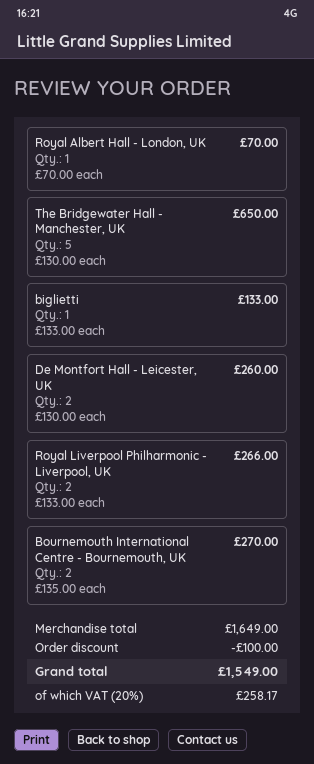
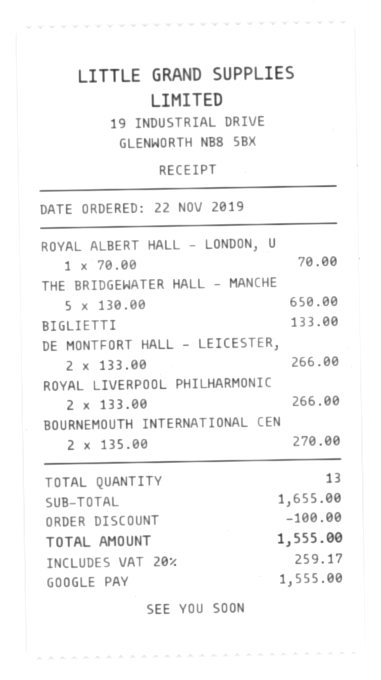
De Montfort Hall - Leicester, UK: 2 x 130.00 = 260.00 -> 2 x 133.00 = 266.00
subtotal: 1649.00 -> 1655.00
tax: 20% = 258.17 -> 20% = 259.17
total: 1549.00 -> 1555.00

